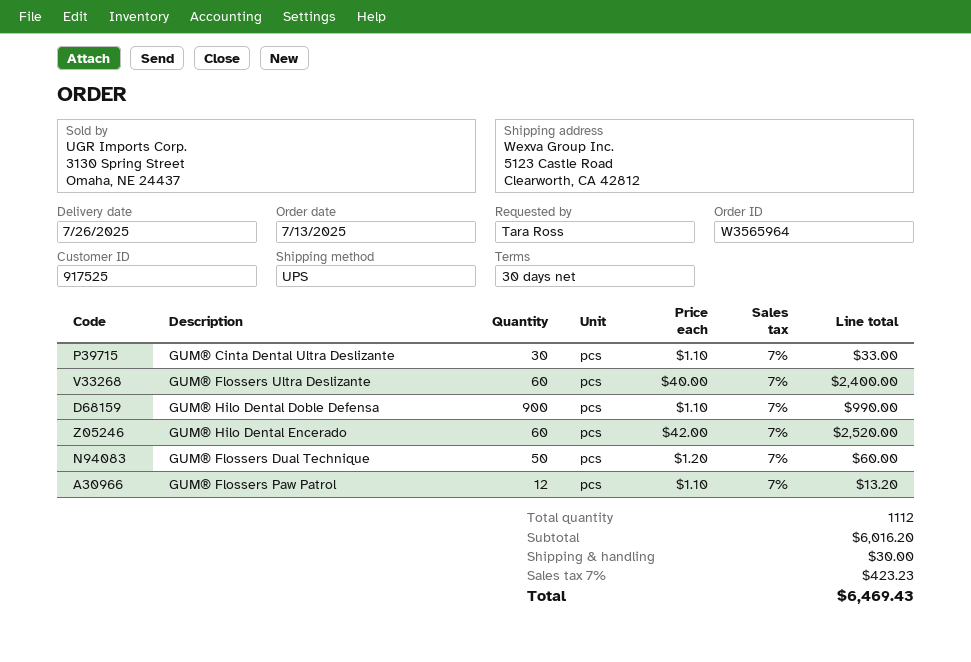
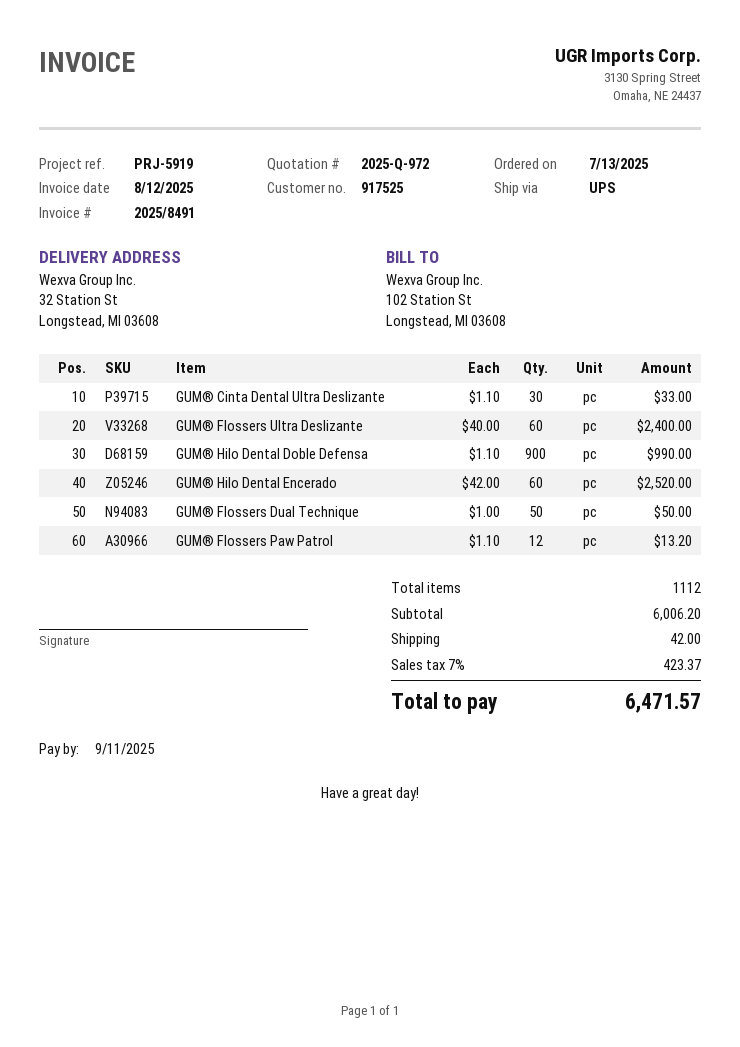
ship to: 5123 Castle Road, Clearworth, CA 42812 -> 32 Station St, Longstead, MI 03608
GUM® Flossers Dual Technique: 50 x 1.20 = 60.00 -> 50 x 1.00 = 50.00
subtotal: 6016.20 -> 6006.20
shipping: 30.00 -> 42.00
tax: 7% = 423.23 -> 7% = 423.37
total: 6469.43 -> 6471.57

